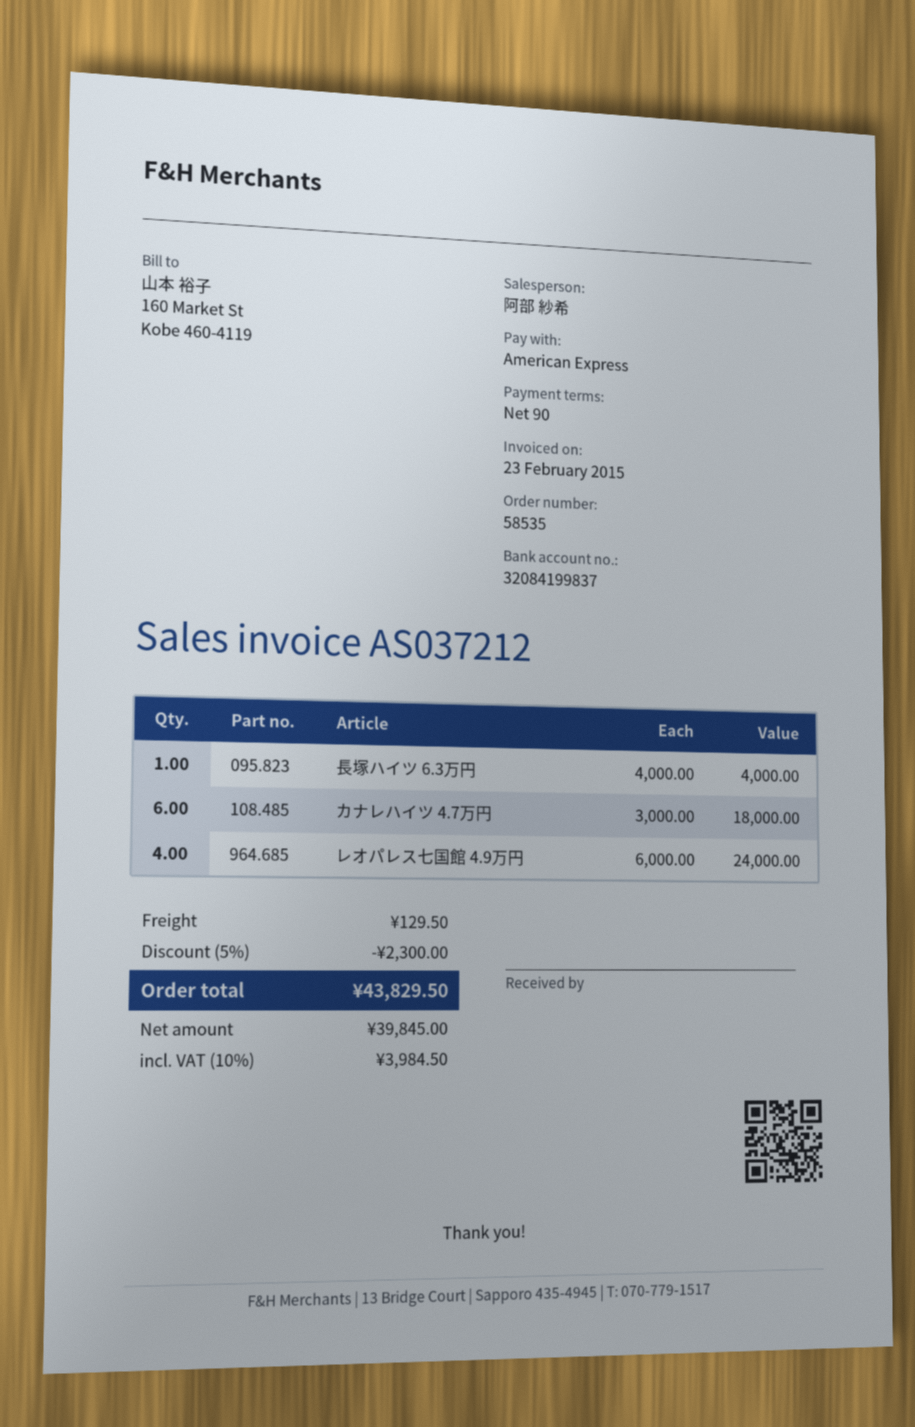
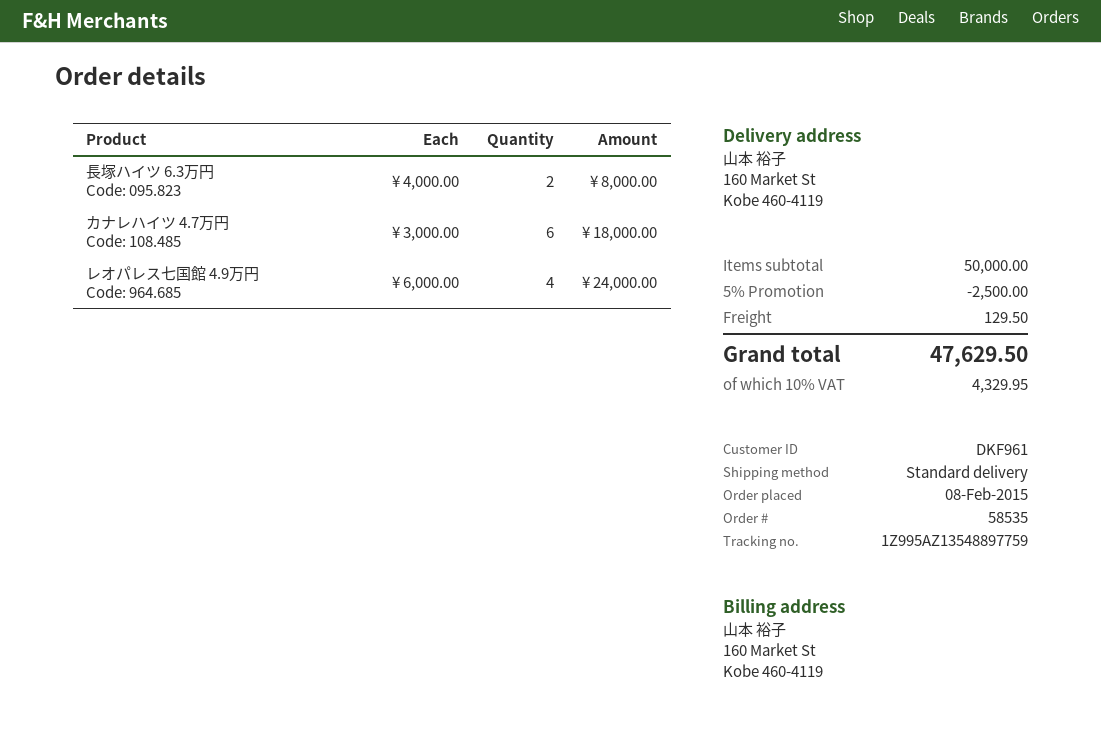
長塚ハイツ 6.3万円: 1 x 4000.00 = 4000.00 -> 2 x 4000.00 = 8000.00
discount: 5% = 2300.00 -> 5% = 2500.00
tax: 10% = 3984.50 -> 10% = 4329.95
total: 43829.50 -> 47629.50

